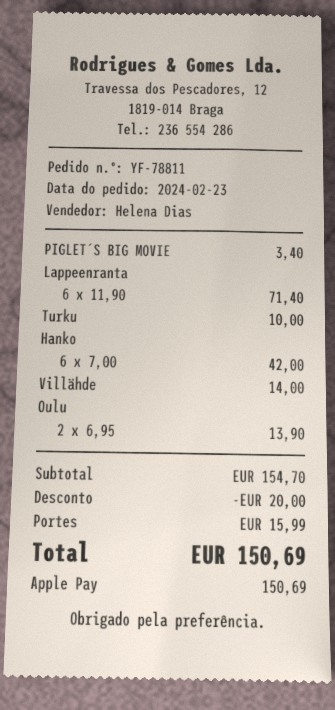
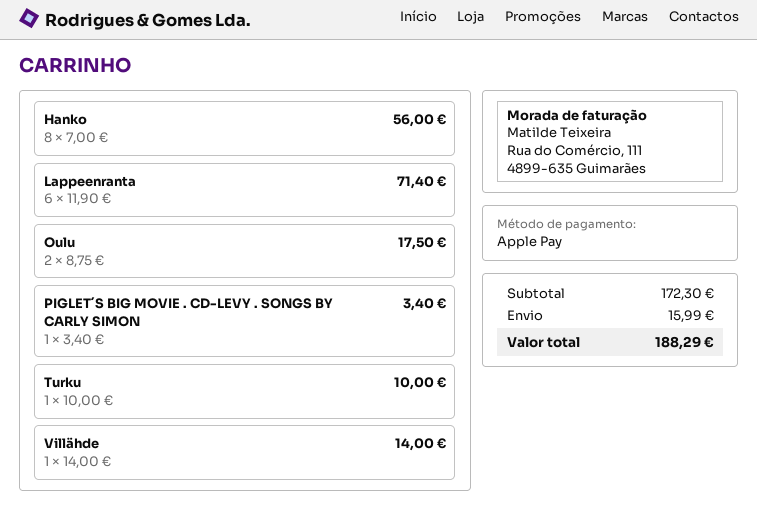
Hanko: 6 x 7.00 = 42.00 -> 8 x 7.00 = 56.00
Oulu: 2 x 6.95 = 13.90 -> 2 x 8.75 = 17.50
subtotal: 154.70 -> 172.30
discount: 20.00 -> none
total: 150.69 -> 188.29

